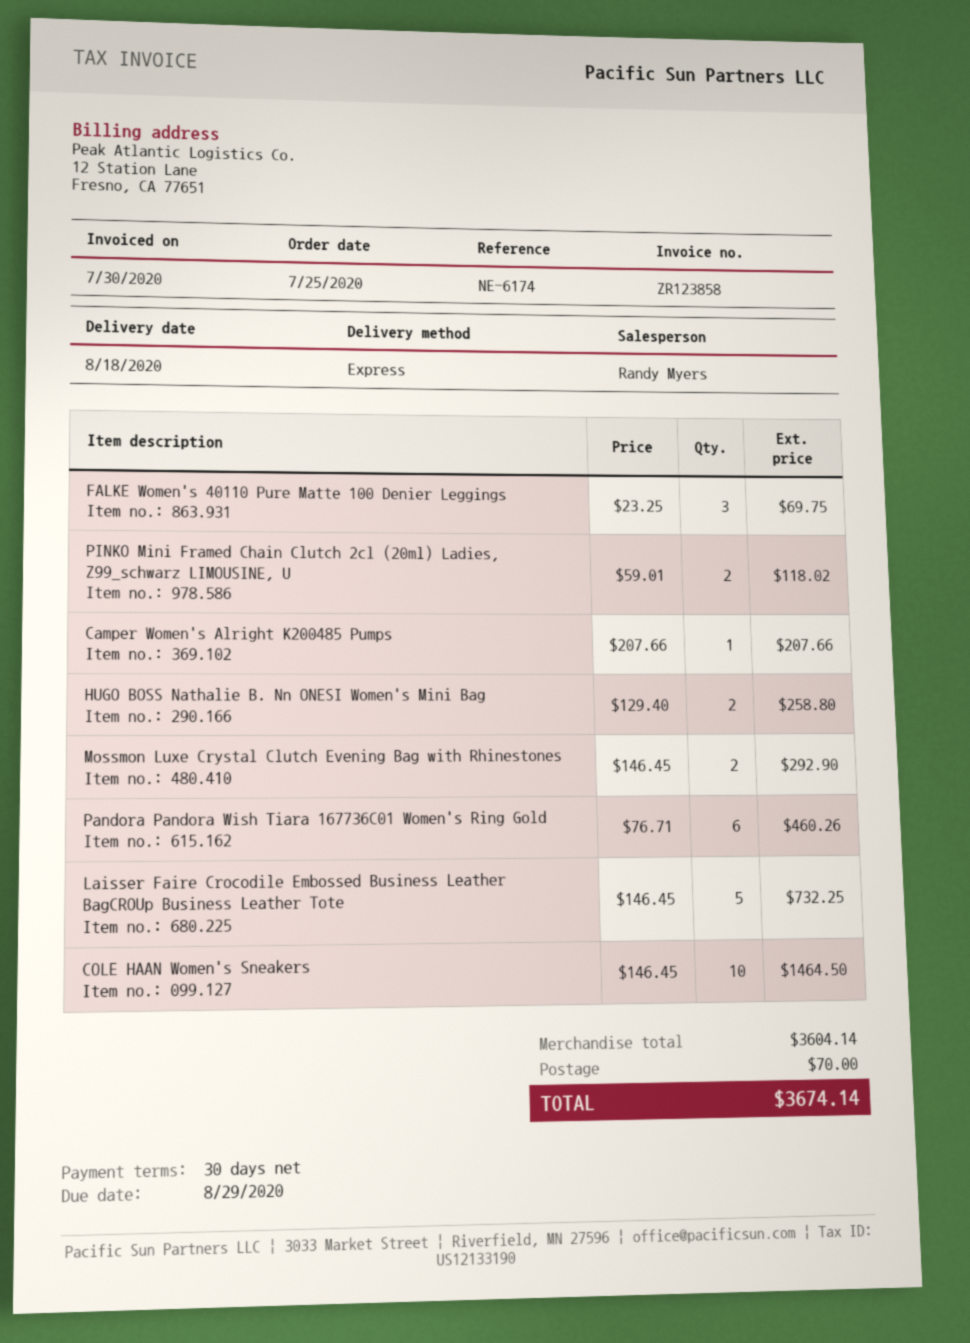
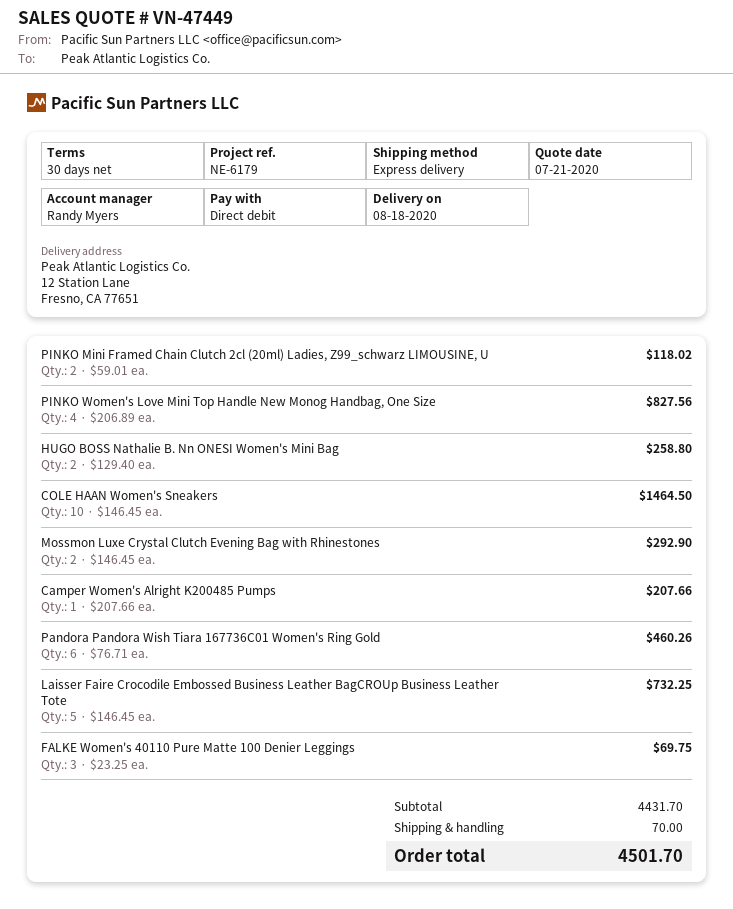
reference: NE-6174 -> NE-6179
PINKO Women's Love Mini Top Handle New Monog Handbag, One Size: none -> 4 x 206.89 = 827.56
subtotal: 3604.14 -> 4431.70
total: 3674.14 -> 4501.70

